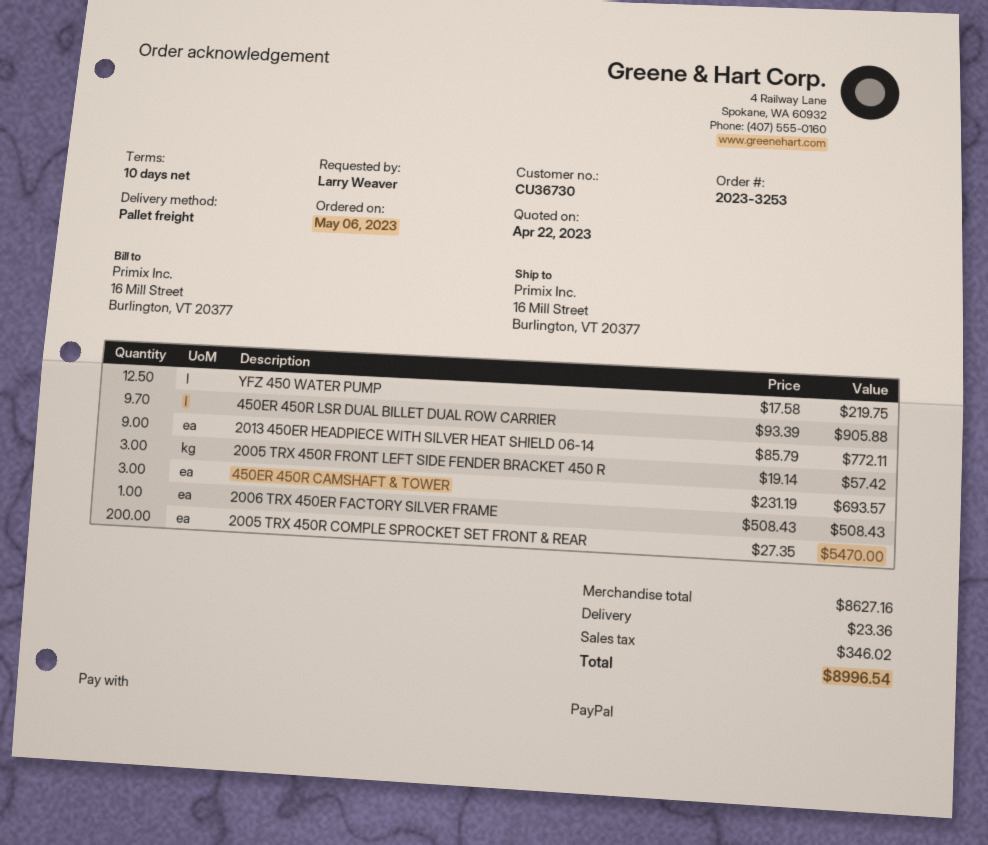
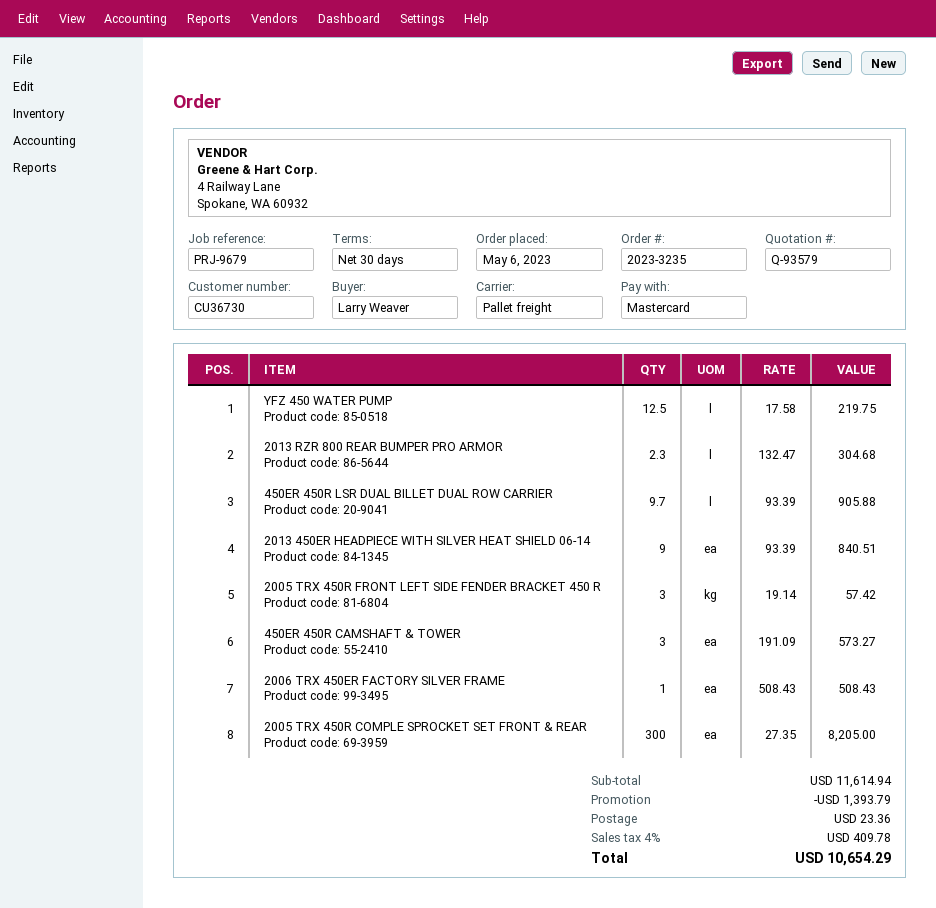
order number: 2023-3253 -> 2023-3235
payment terms: 10 days -> 30 days
payment method: PayPal -> Mastercard
2013 450ER HEADPIECE WITH SILVER HEAT SHIELD 06-14: 9 x 85.79 = 772.11 -> 9 x 93.39 = 840.51
450ER 450R CAMSHAFT & TOWER: 3 x 231.19 = 693.57 -> 3 x 191.09 = 573.27
2005 TRX 450R COMPLE SPROCKET SET FRONT & REAR: 200 x 27.35 = 5470.00 -> 300 x 27.35 = 8205.00
2013 RZR 800 REAR BUMPER PRO ARMOR: none -> 2.3 x 132.47 = 304.68
subtotal: 8627.16 -> 11614.94
discount: none -> 1393.79
tax: 346.02 -> 409.78
total: 8996.54 -> 10654.29

